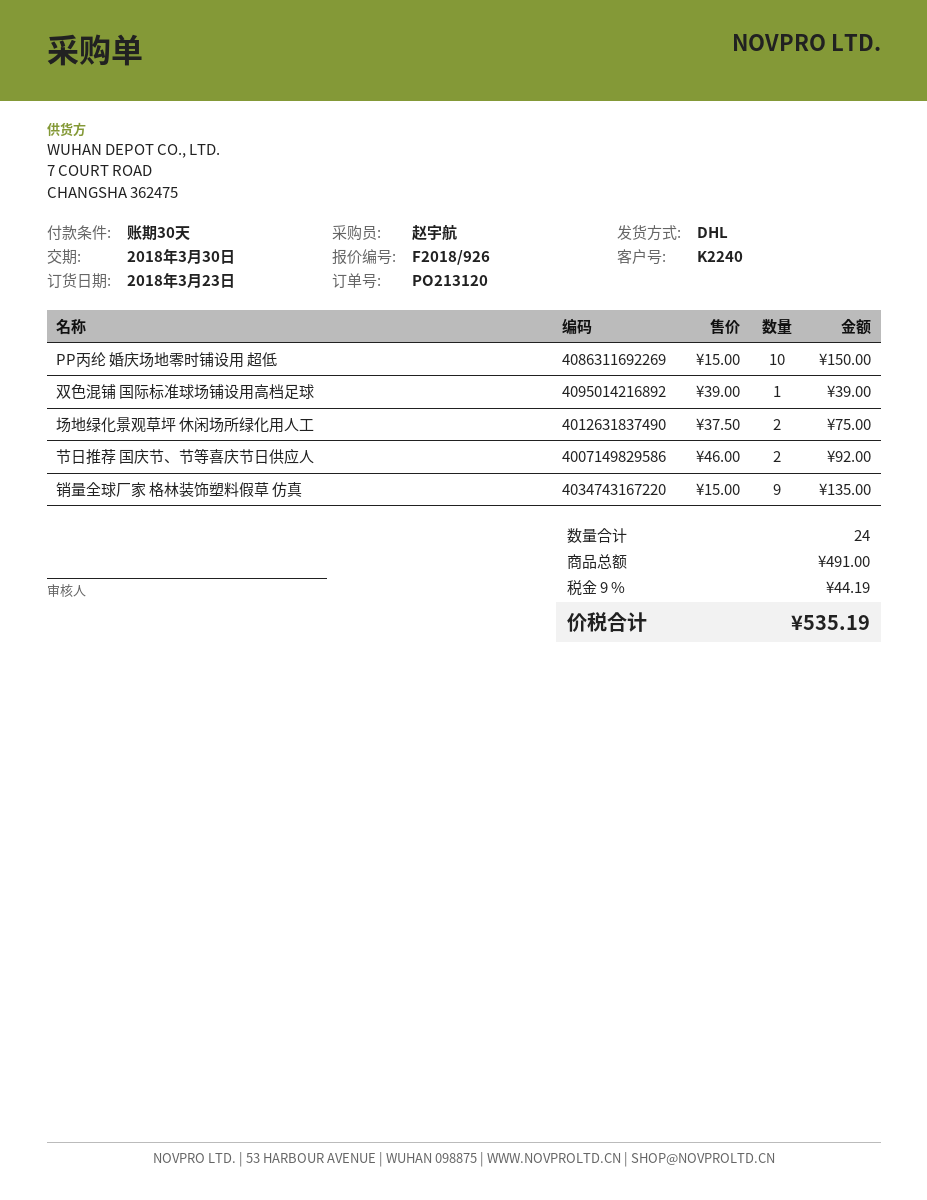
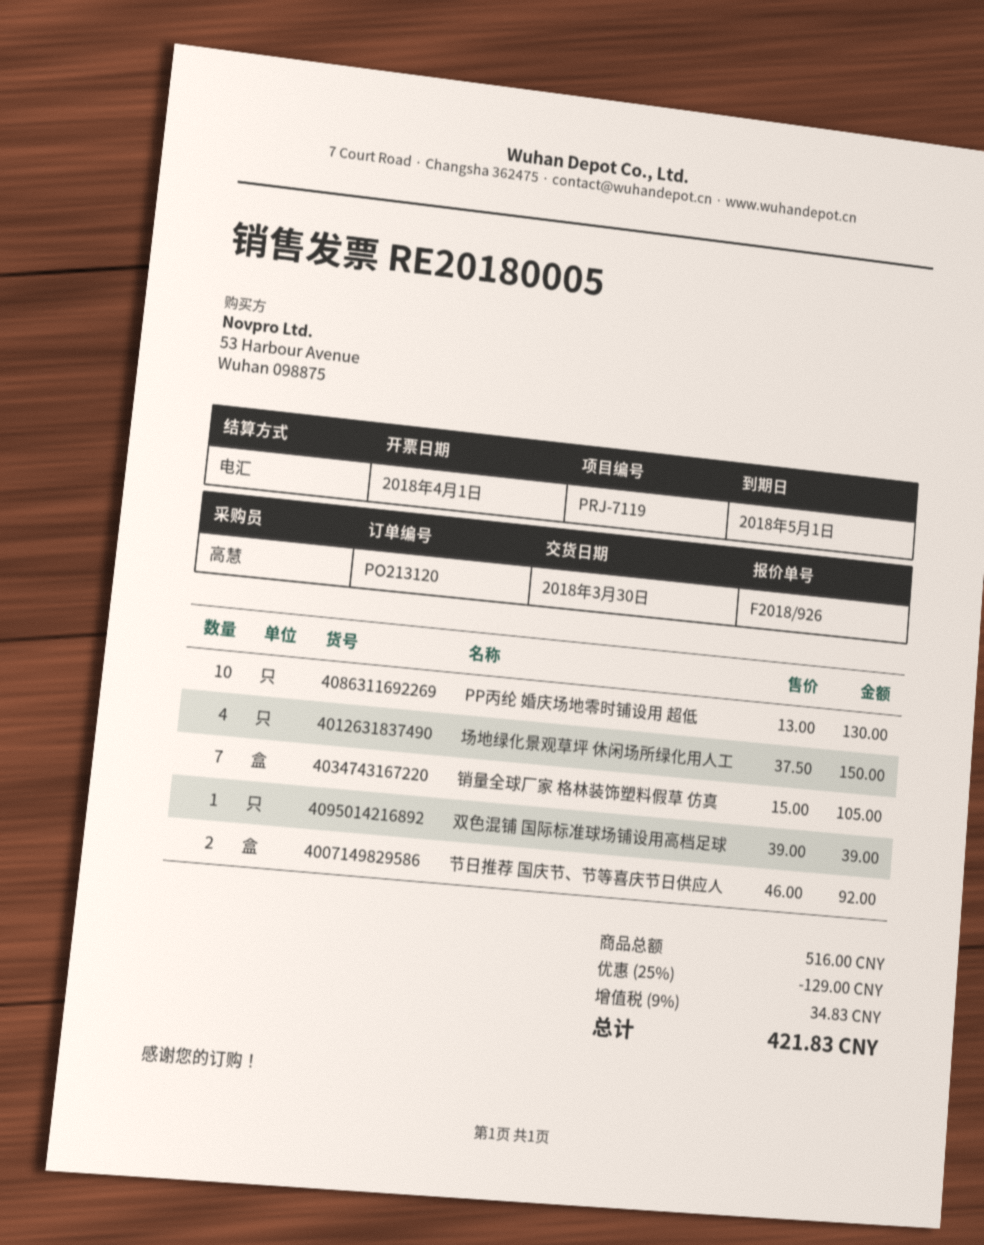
ordered by: 赵宇航 -> 高慧
PP丙纶 婚庆场地零时铺设用 超低: 10 x 15.00 = 150.00 -> 10 x 13.00 = 130.00
场地绿化景观草坪 休闲场所绿化用人工: 2 x 37.50 = 75.00 -> 4 x 37.50 = 150.00
销量全球厂家 格林装饰塑料假草 仿真: 9 x 15.00 = 135.00 -> 7 x 15.00 = 105.00
subtotal: 491.00 -> 516.00
discount: none -> 25% = 129.00
tax: 9% = 44.19 -> 9% = 34.83
total: 535.19 -> 421.83

